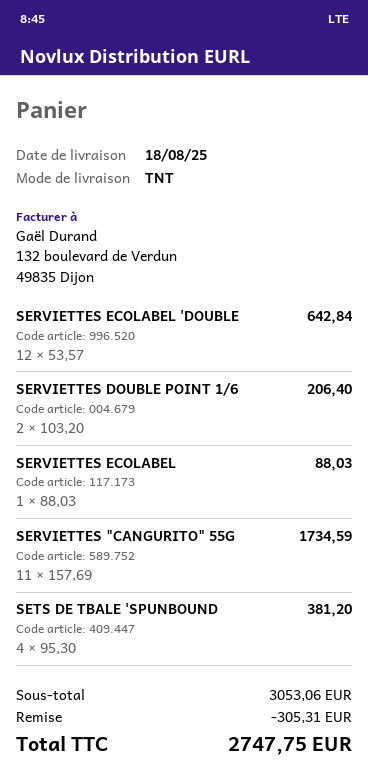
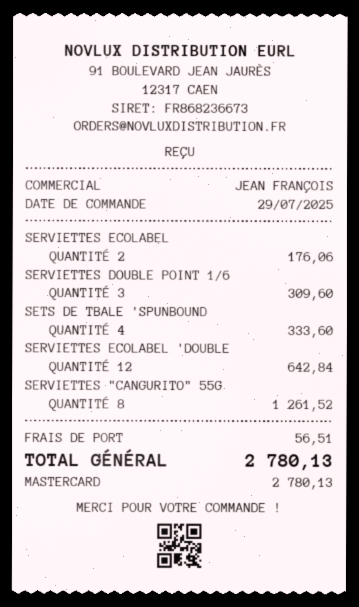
SERVIETTES DOUBLE POINT 1/6: 2 for 206.40 -> 3 for 309.60
SERVIETTES ECOLABEL: 1 for 88.03 -> 2 for 176.06
SERVIETTES "CANGURITO" 55G: 11 for 1734.59 -> 8 for 1261.52
SETS DE TBALE 'SPUNBOUND: 4 for 381.20 -> 4 for 333.60
discount: 305.31 -> none
shipping: none -> 56.51
total: 2747.75 -> 2780.13

